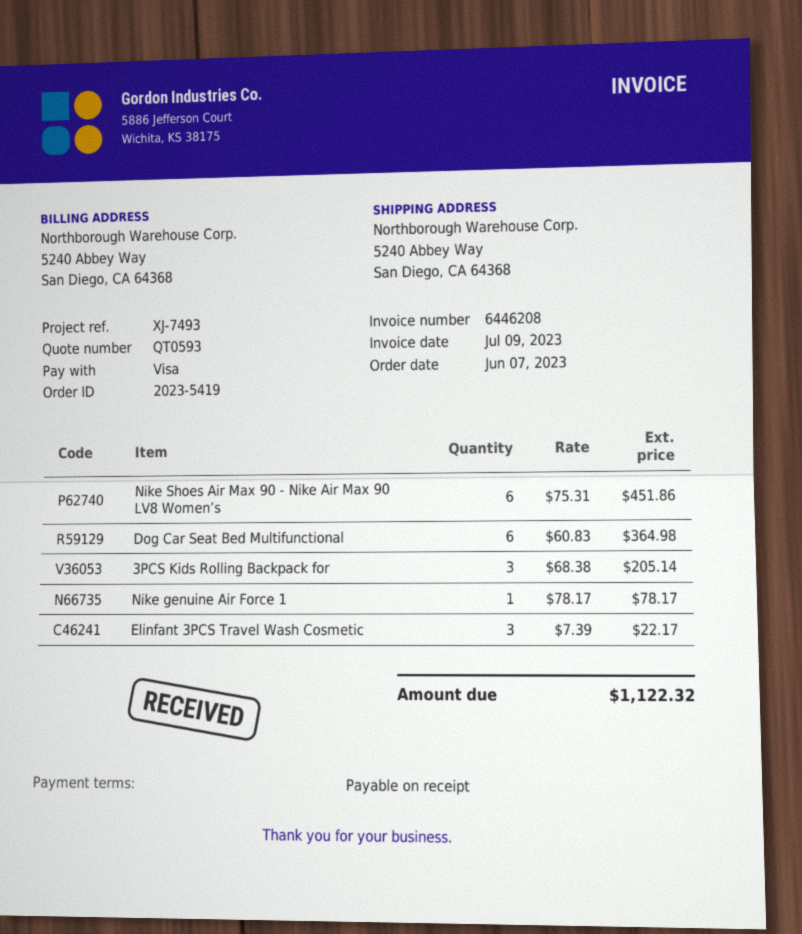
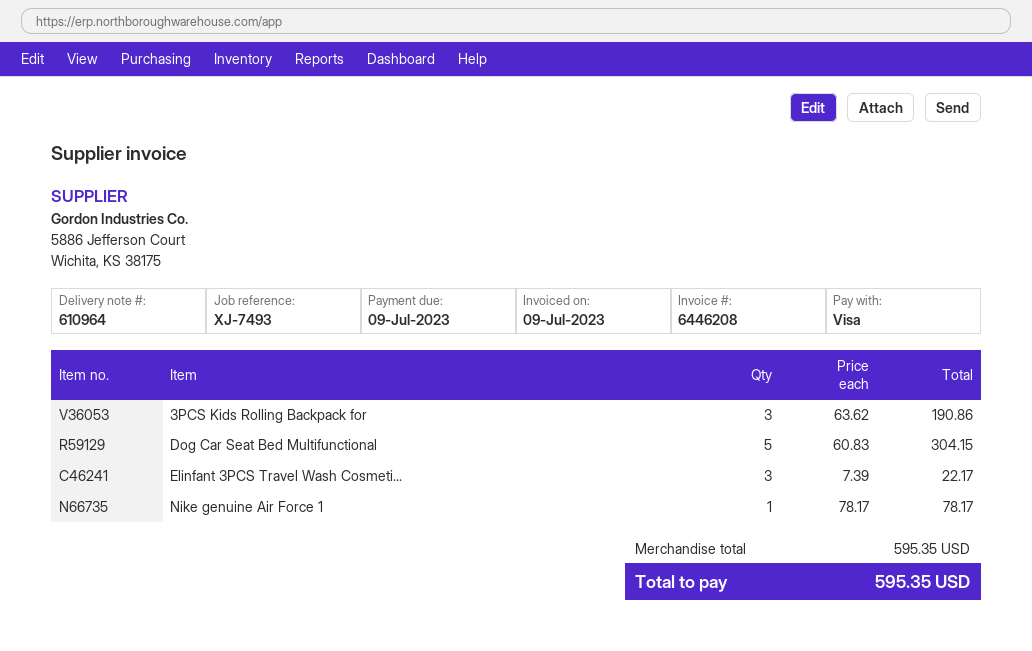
Nike Shoes Air Max 90 - Nike Air Max 90 LV8 Women’s: 6 x 75.31 = 451.86 -> none
Dog Car Seat Bed Multifunctional: 6 x 60.83 = 364.98 -> 5 x 60.83 = 304.15
3PCS Kids Rolling Backpack for: 3 x 68.38 = 205.14 -> 3 x 63.62 = 190.86
total: 1122.32 -> 595.35

